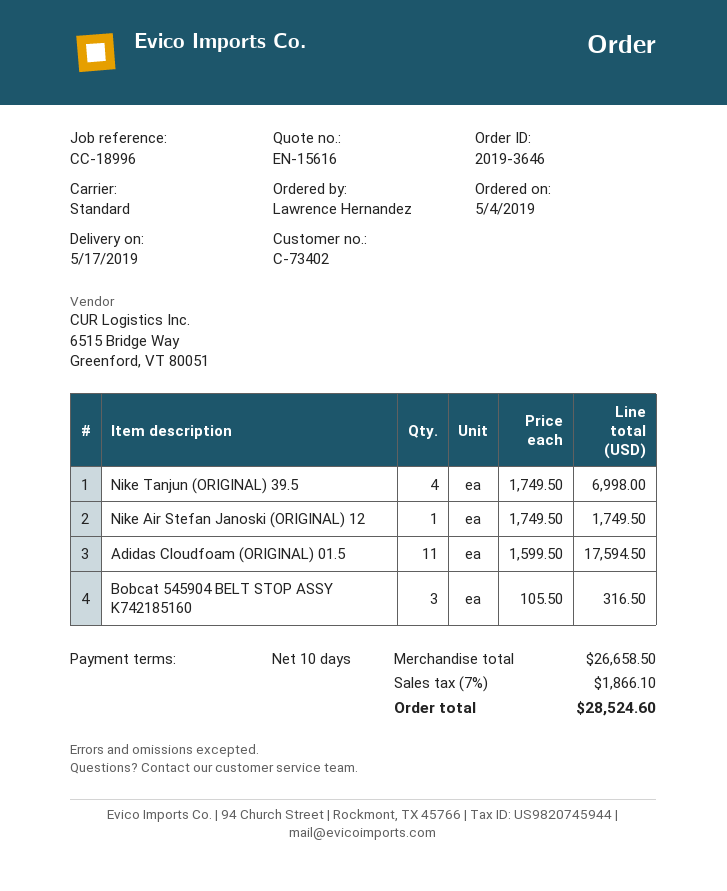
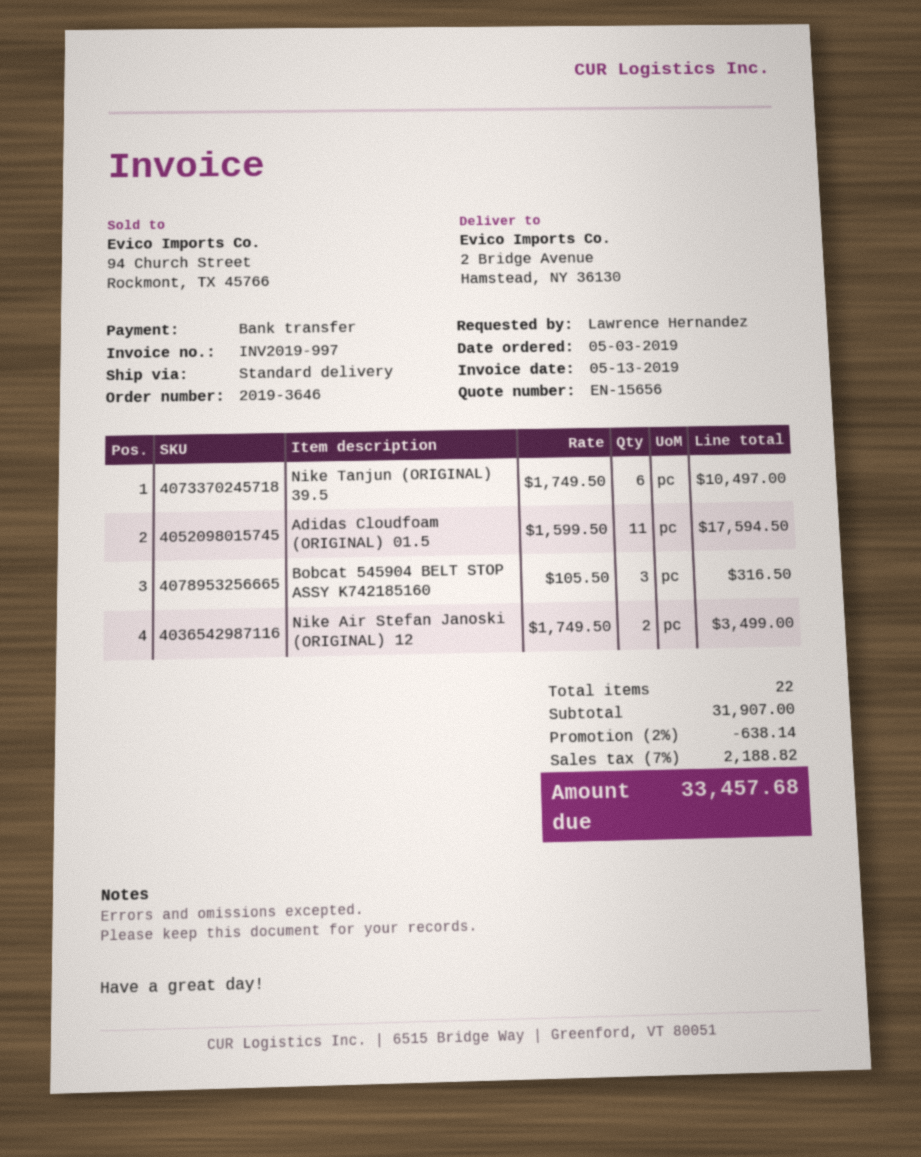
quote number: EN-15616 -> EN-15656
order date: 2019-05-04 -> 2019-05-03
Nike Tanjun (ORIGINAL) 39.5: 4 x 1749.50 = 6998.00 -> 6 x 1749.50 = 10497.00
Nike Air Stefan Janoski (ORIGINAL) 12: 1 x 1749.50 = 1749.50 -> 2 x 1749.50 = 3499.00
subtotal: 26658.50 -> 31907.00
discount: none -> 2% = 638.14
tax: 7% = 1866.10 -> 7% = 2188.82
total: 28524.60 -> 33457.68

